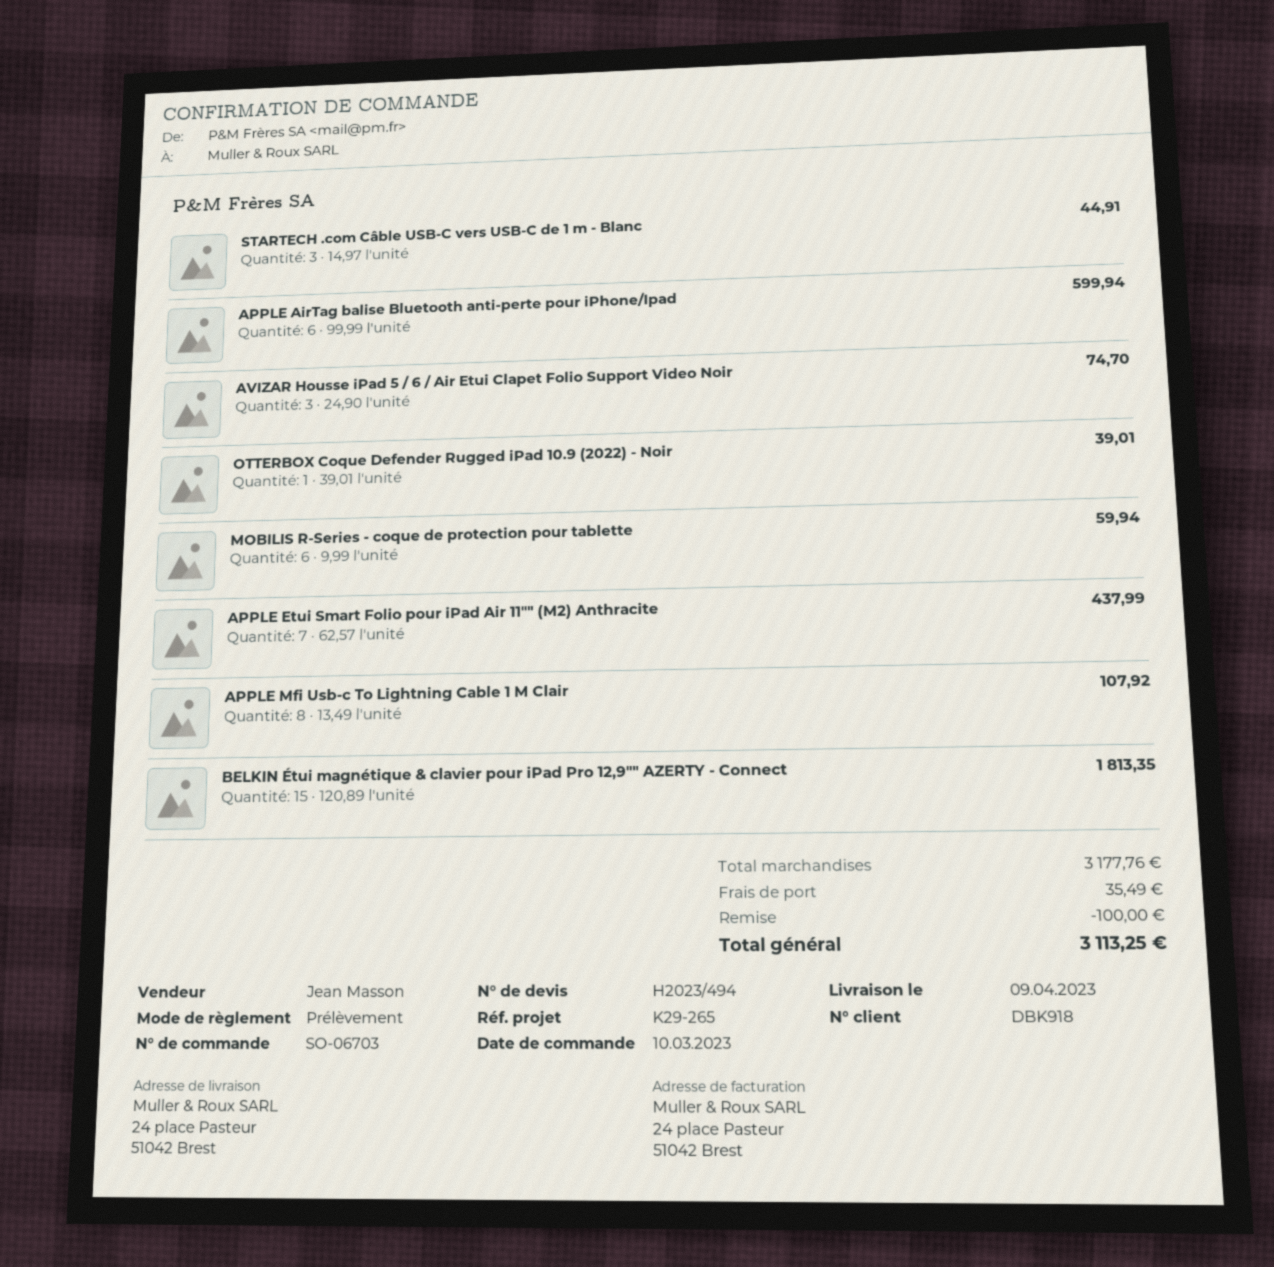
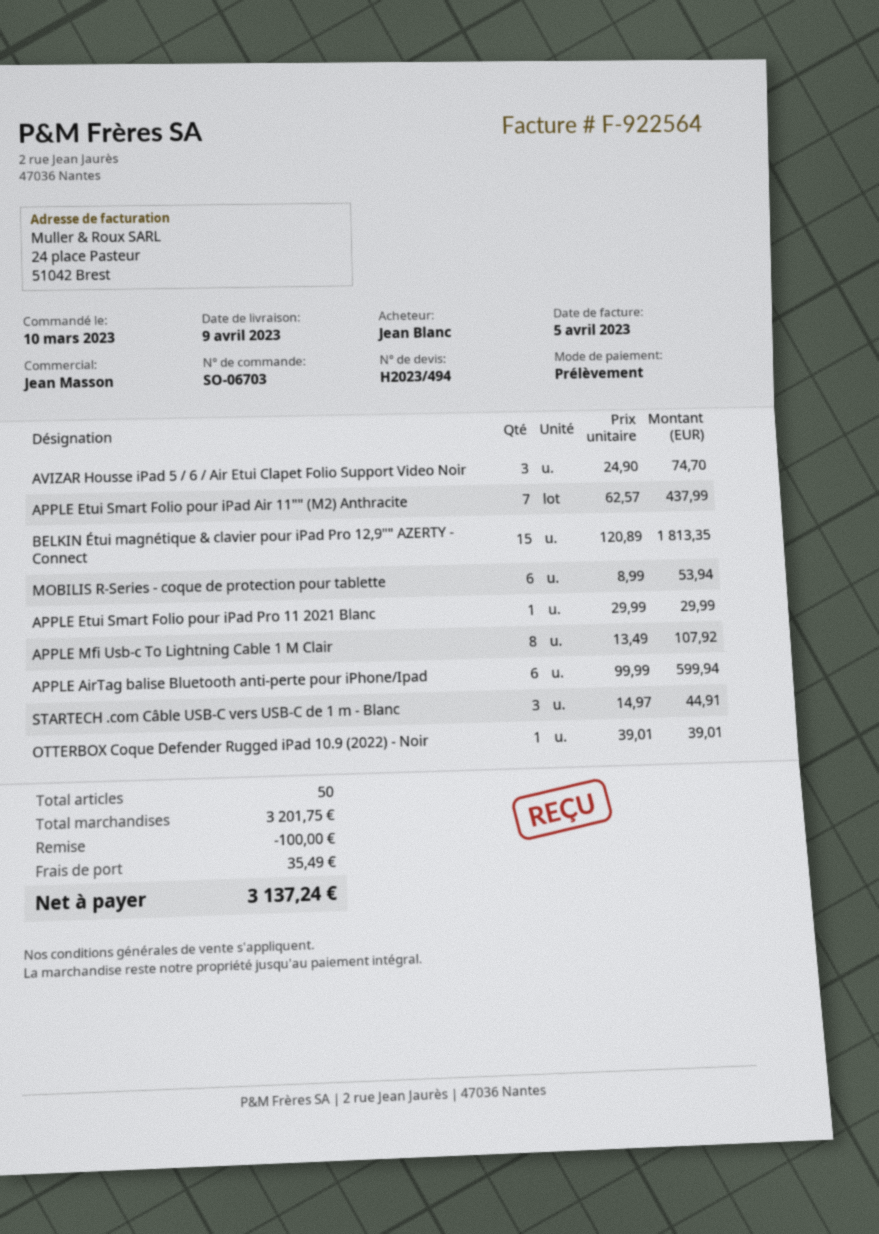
MOBILIS R-Series - coque de protection pour tablette: 6 x 9.99 = 59.94 -> 6 x 8.99 = 53.94
APPLE Etui Smart Folio pour iPad Pro 11 2021 Blanc: none -> 1 x 29.99 = 29.99
subtotal: 3177.76 -> 3201.75
total: 3113.25 -> 3137.24

